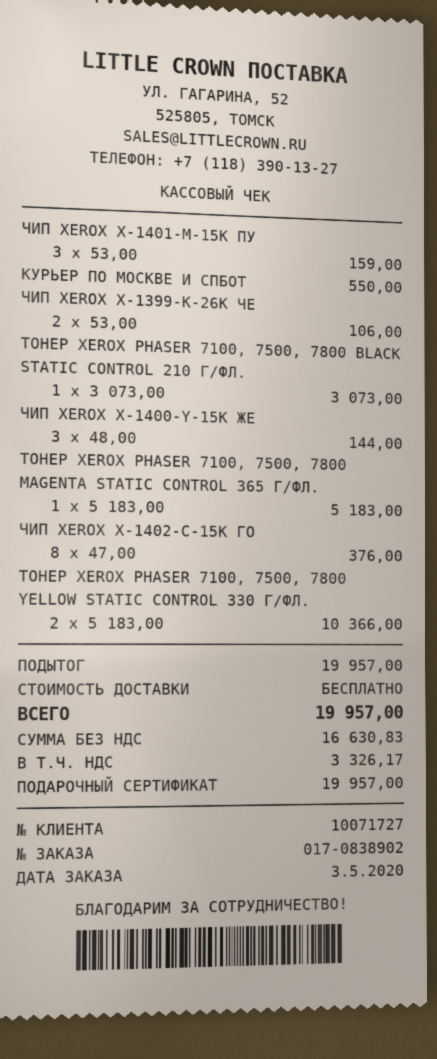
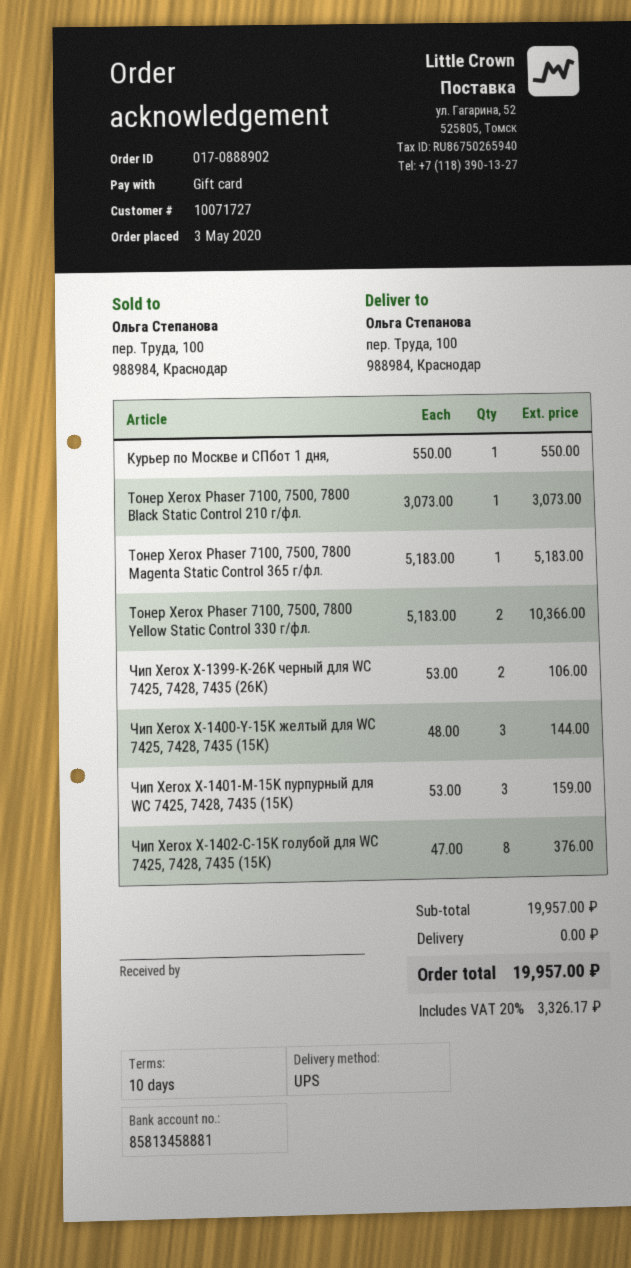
order number: 017-0838902 -> 017-0888902

